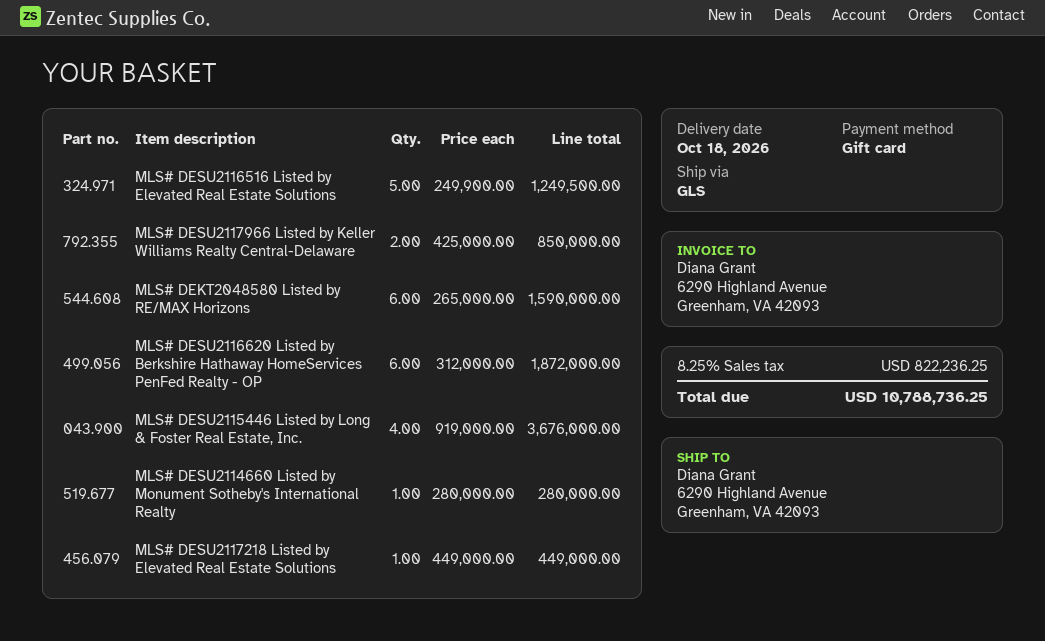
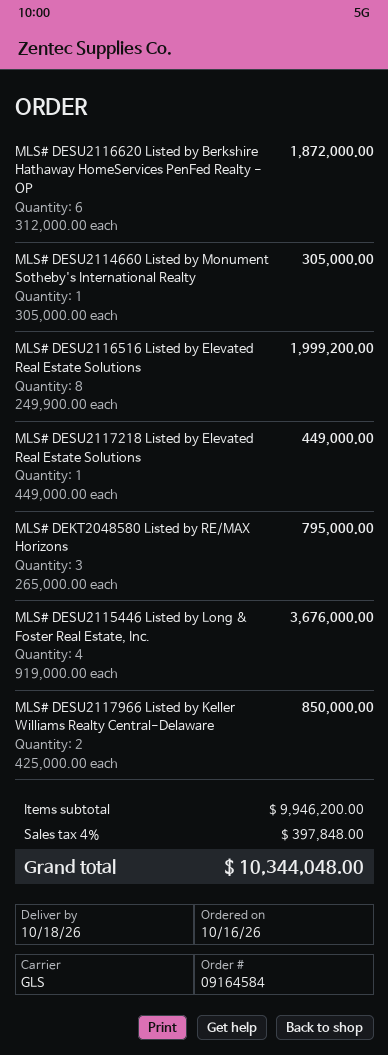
MLS# DESU2116516 Listed by Elevated Real Estate Solutions: 5 x 249900.00 = 1249500.00 -> 8 x 249900.00 = 1999200.00
MLS# DEKT2048580 Listed by RE/MAX Horizons: 6 x 265000.00 = 1590000.00 -> 3 x 265000.00 = 795000.00
MLS# DESU2114660 Listed by Monument Sotheby's International Realty: 1 x 280000.00 = 280000.00 -> 1 x 305000.00 = 305000.00
tax: 8.25% = 822236.25 -> 4% = 397848.00
total: 10788736.25 -> 10344048.00

